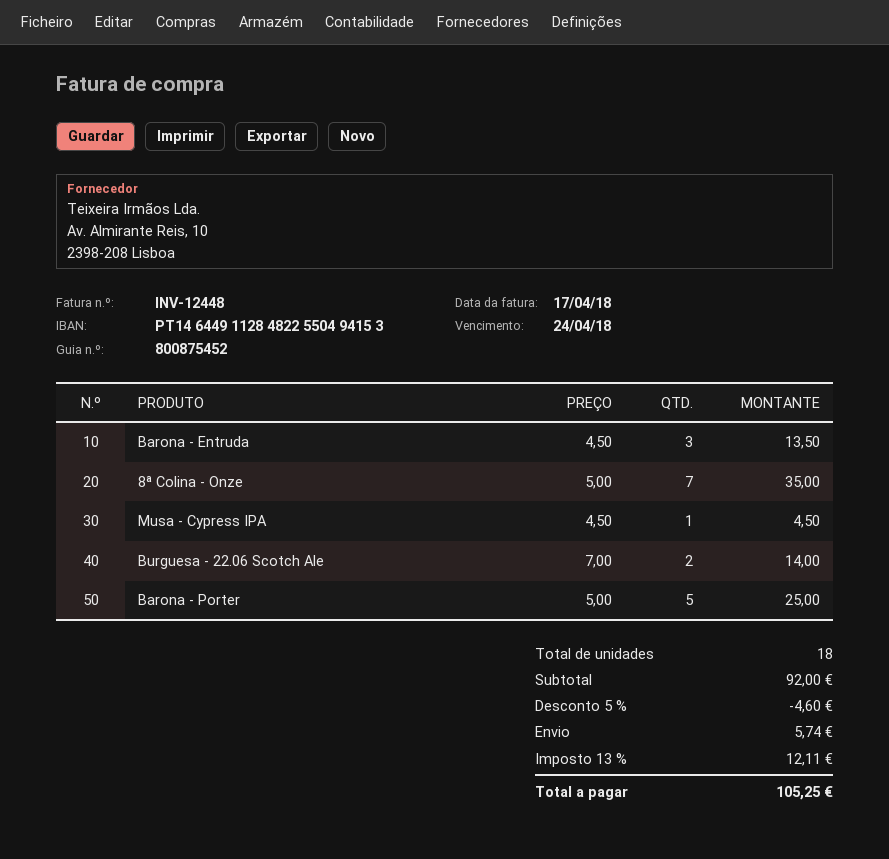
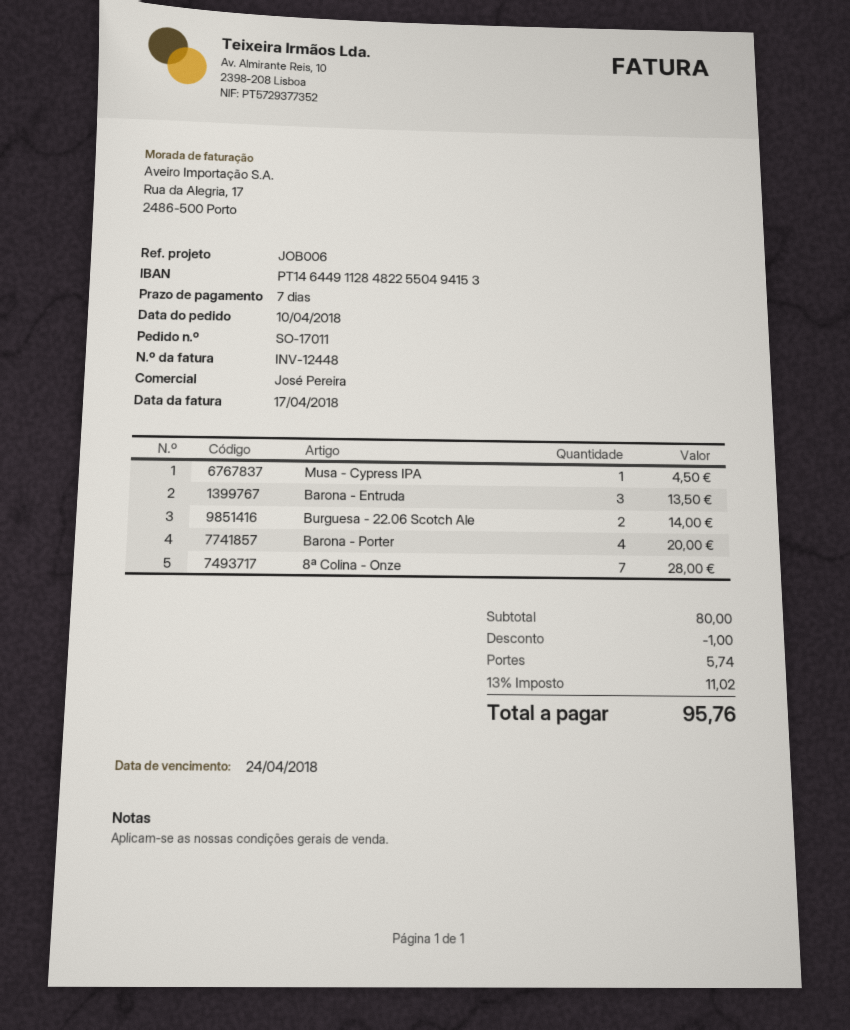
8ª Colina - Onze: 7 for 35.00 -> 7 for 28.00
Barona - Porter: 5 for 25.00 -> 4 for 20.00
subtotal: 92.00 -> 80.00
discount: 4.60 -> 1.00
tax: 13% = 12.11 -> 13% = 11.02
total: 105.25 -> 95.76

